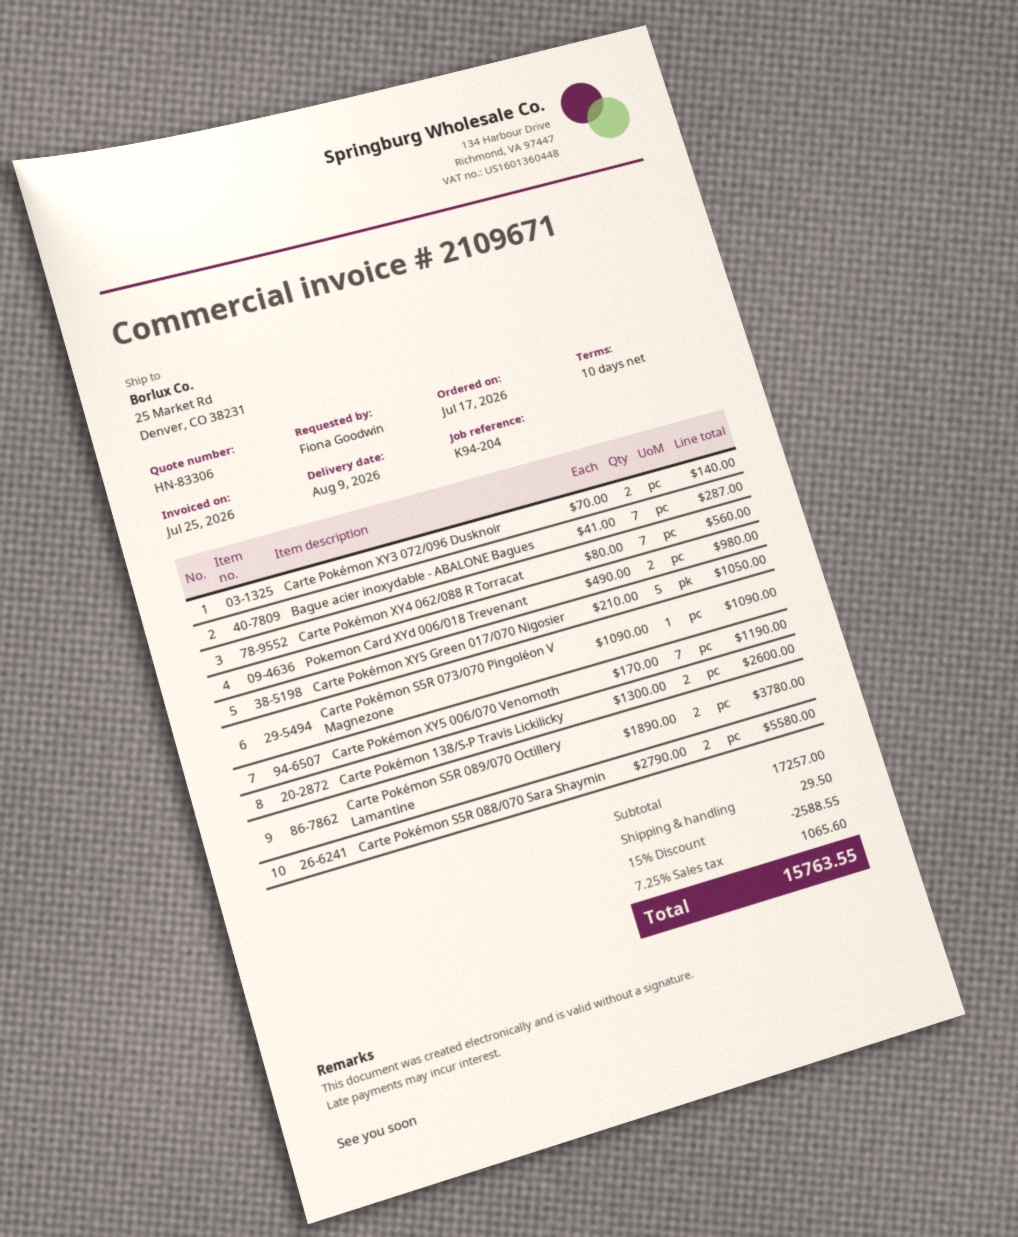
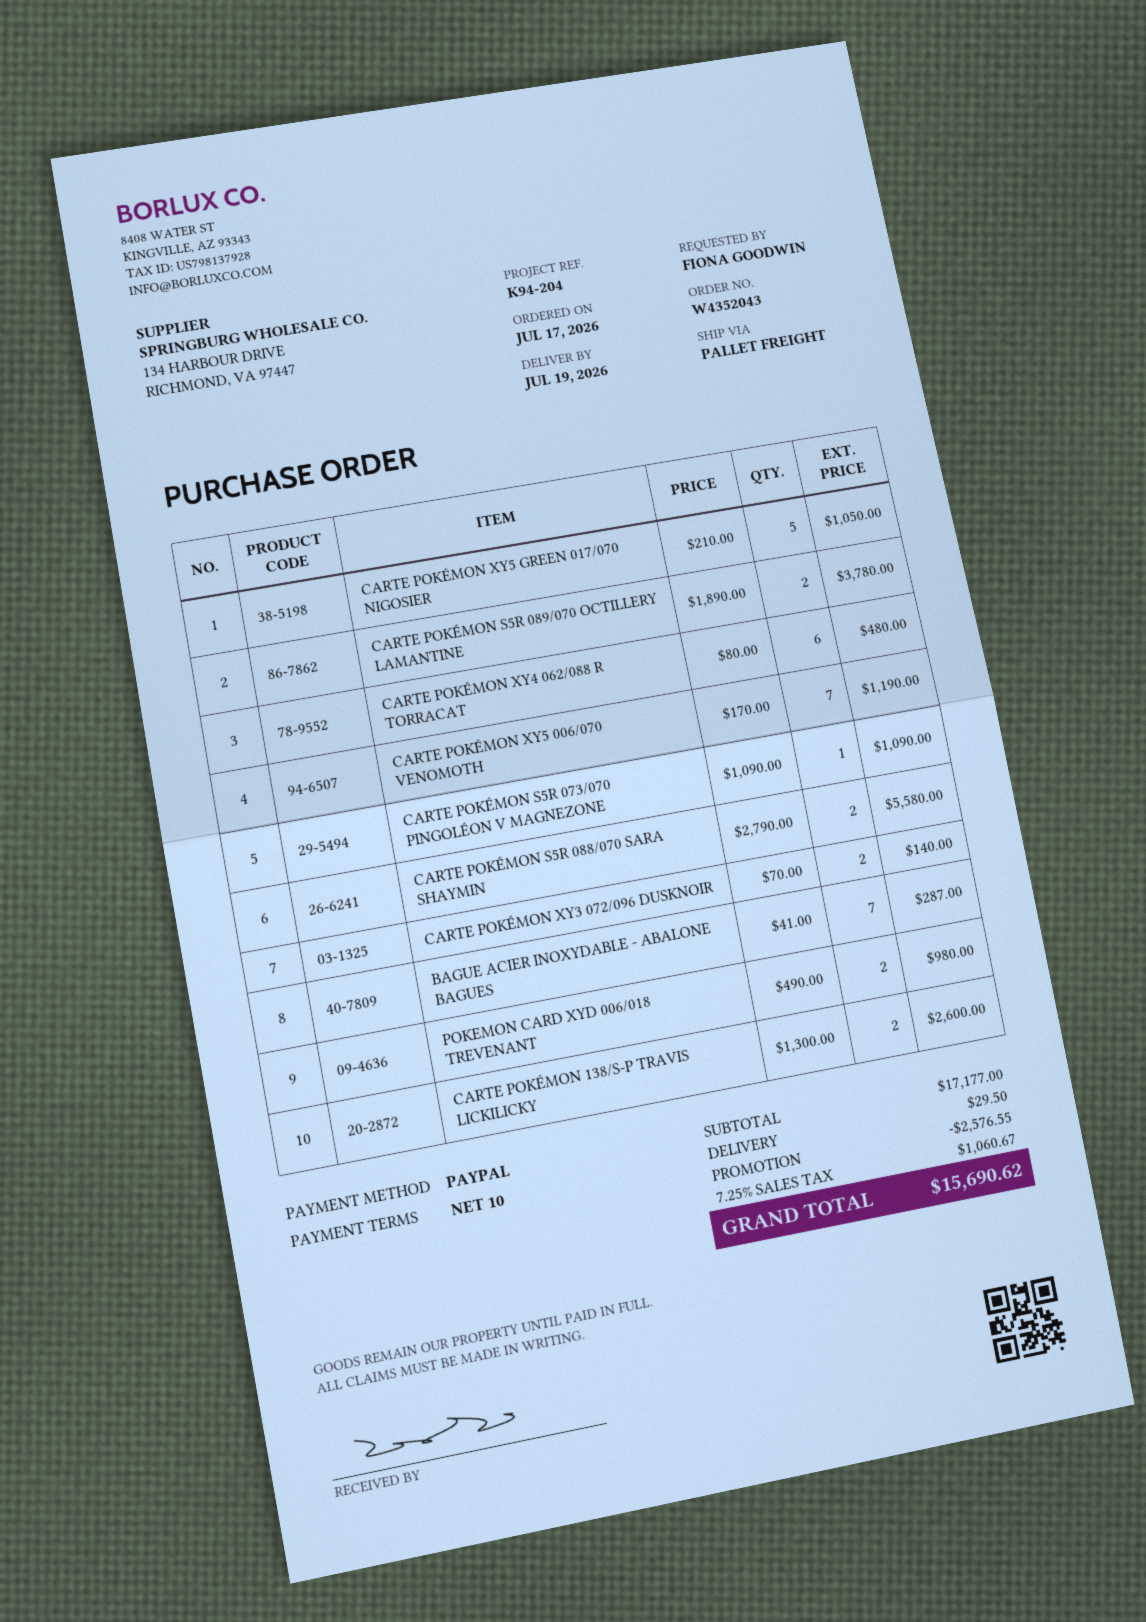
delivery date: 2026-08-09 -> 2026-07-19
Carte Pokémon XY4 062/088 R Torracat: 7 x 80.00 = 560.00 -> 6 x 80.00 = 480.00
subtotal: 17257.00 -> 17177.00
discount: 2588.55 -> 2576.55
tax: 7.25% = 1065.60 -> 7.25% = 1060.67
total: 15763.55 -> 15690.62

